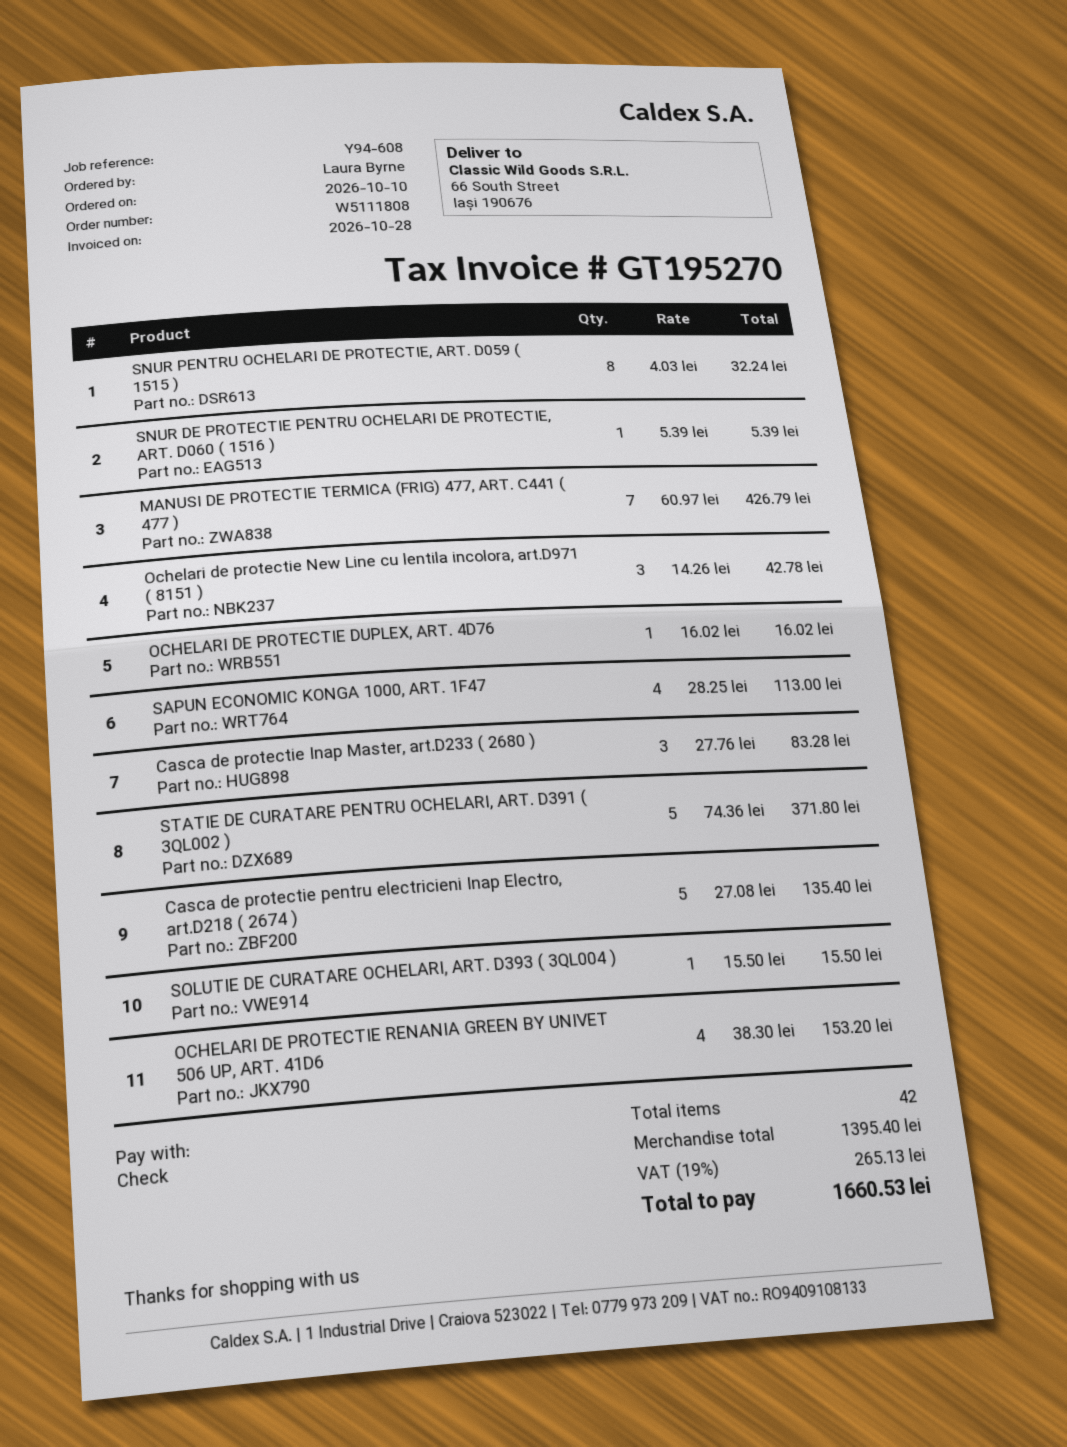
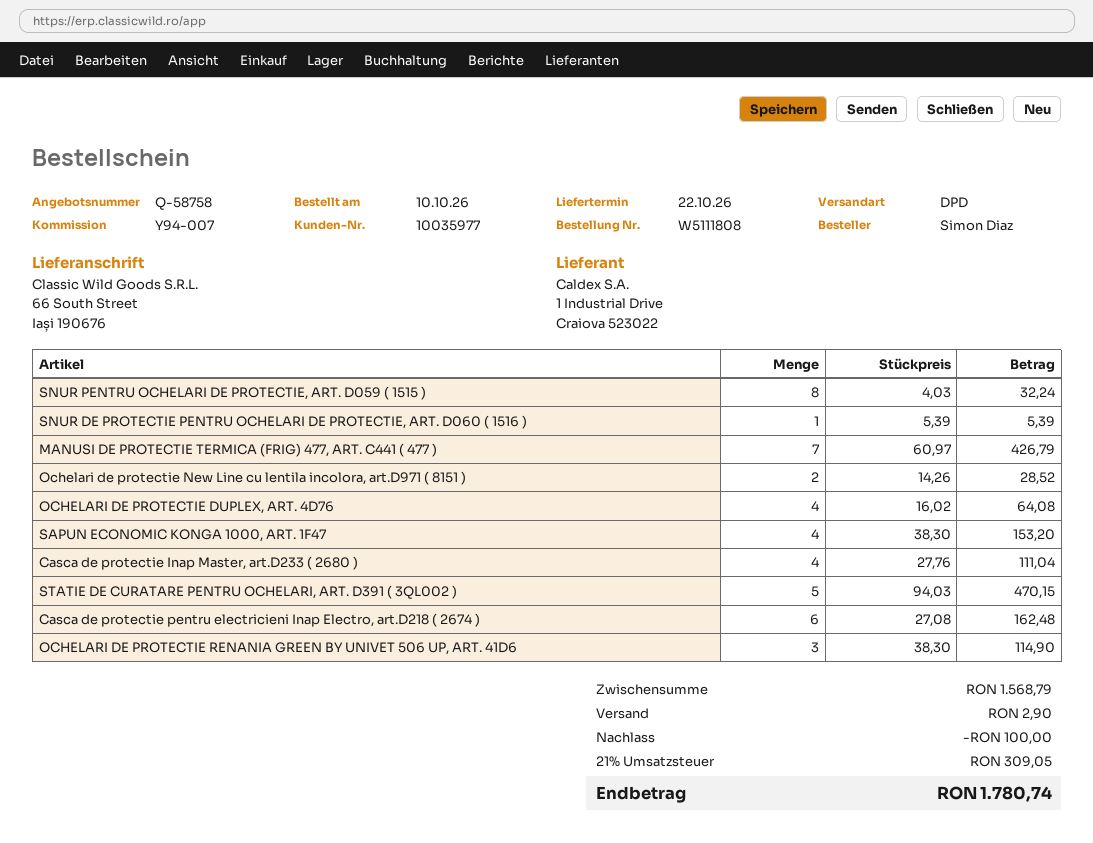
reference: Y94-608 -> Y94-007
ordered by: Laura Byrne -> Simon Diaz
Ochelari de protectie New Line cu lentila incolora, art.D971 ( 8151 ): 3 x 14.26 = 42.78 -> 2 x 14.26 = 28.52
OCHELARI DE PROTECTIE DUPLEX, ART. 4D76: 1 x 16.02 = 16.02 -> 4 x 16.02 = 64.08
SAPUN ECONOMIC KONGA 1000, ART. 1F47: 4 x 28.25 = 113.00 -> 4 x 38.30 = 153.20
Casca de protectie Inap Master, art.D233 ( 2680 ): 3 x 27.76 = 83.28 -> 4 x 27.76 = 111.04
STATIE DE CURATARE PENTRU OCHELARI, ART. D391 ( 3QL002 ): 5 x 74.36 = 371.80 -> 5 x 94.03 = 470.15
Casca de protectie pentru electricieni Inap Electro, art.D218 ( 2674 ): 5 x 27.08 = 135.40 -> 6 x 27.08 = 162.48
SOLUTIE DE CURATARE OCHELARI, ART. D393 ( 3QL004 ): 1 x 15.50 = 15.50 -> none
OCHELARI DE PROTECTIE RENANIA GREEN BY UNIVET 506 UP, ART. 41D6: 4 x 38.30 = 153.20 -> 3 x 38.30 = 114.90
subtotal: 1395.40 -> 1568.79
discount: none -> 100.00
shipping: none -> 2.90
tax: 19% = 265.13 -> 21% = 309.05
total: 1660.53 -> 1780.74

